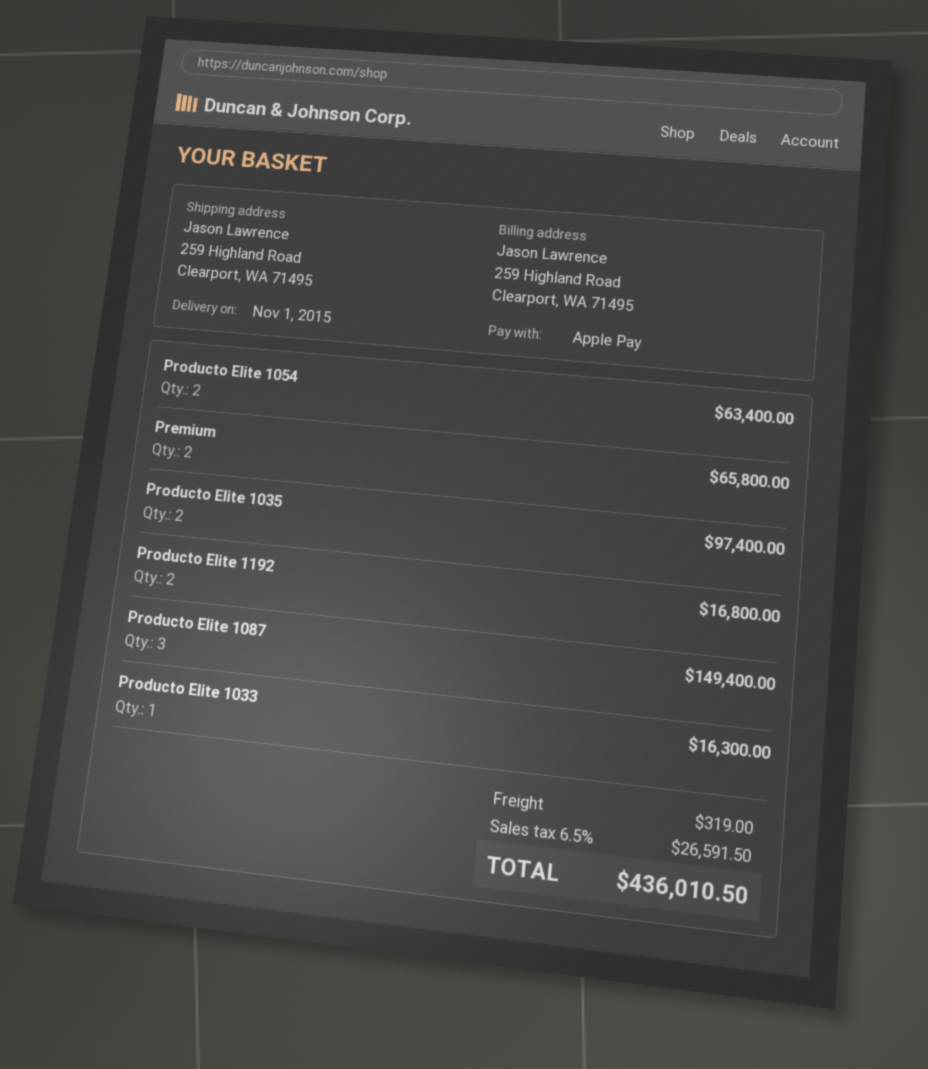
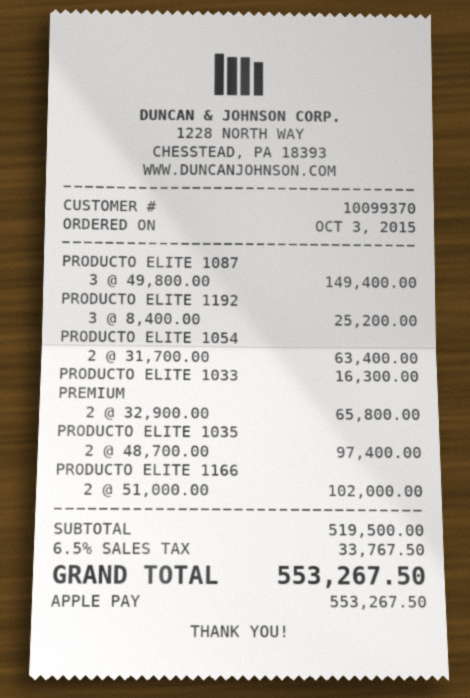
Producto Elite 1192: 2 for 16800.00 -> 3 for 25200.00
PRODUCTO ELITE 1166: none -> 2 for 102000.00
shipping: 319.00 -> none
tax: 6.5% = 26591.50 -> 6.5% = 33767.50
total: 436010.50 -> 553267.50

